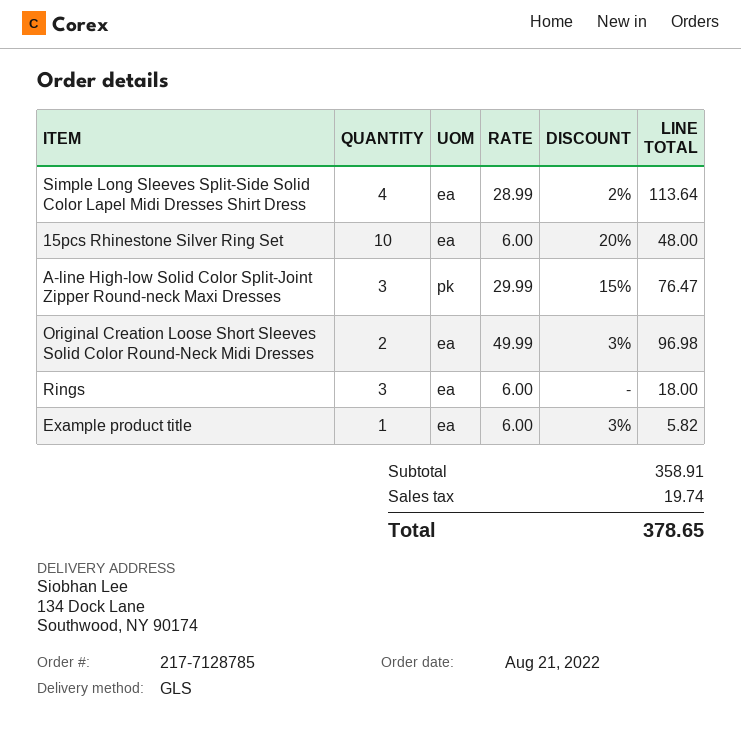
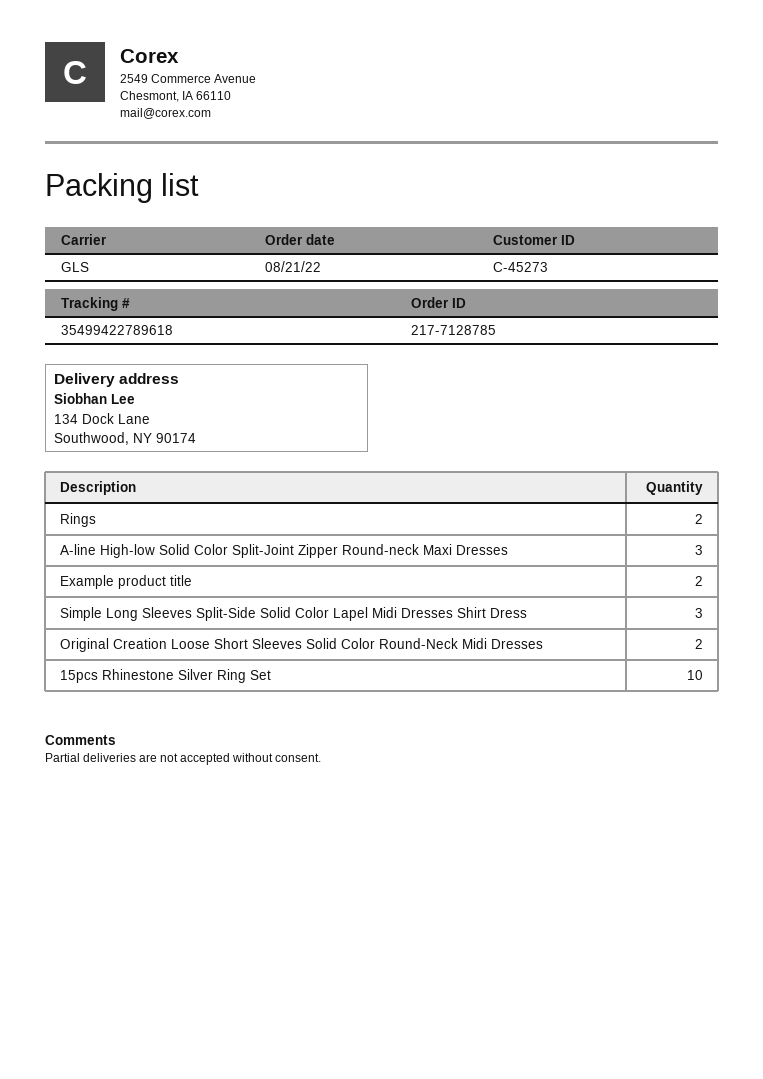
Simple Long Sleeves Split-Side Solid Color Lapel Midi Dresses Shirt Dress: 4 -> 3
Rings: 3 -> 2
Example product title: 1 -> 2

